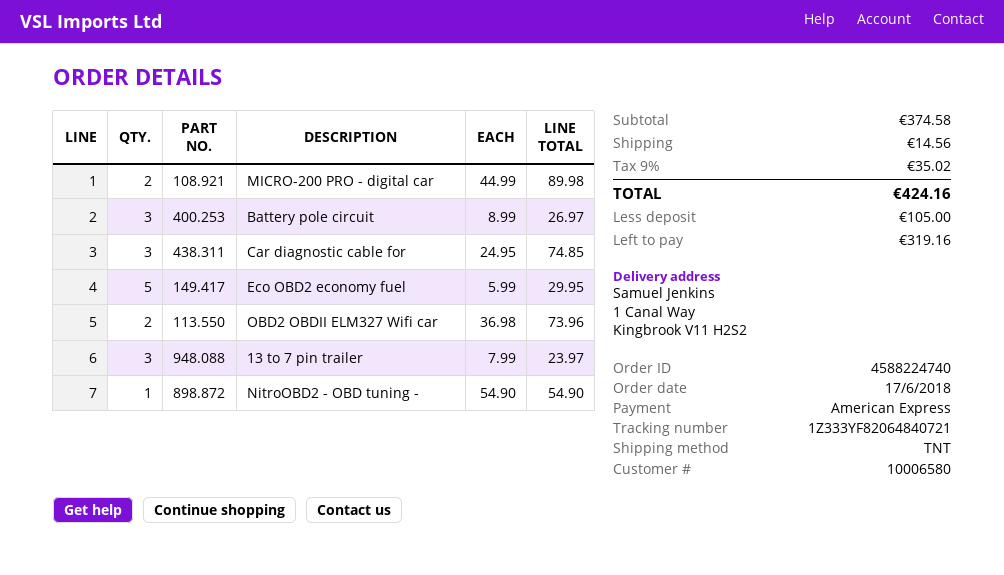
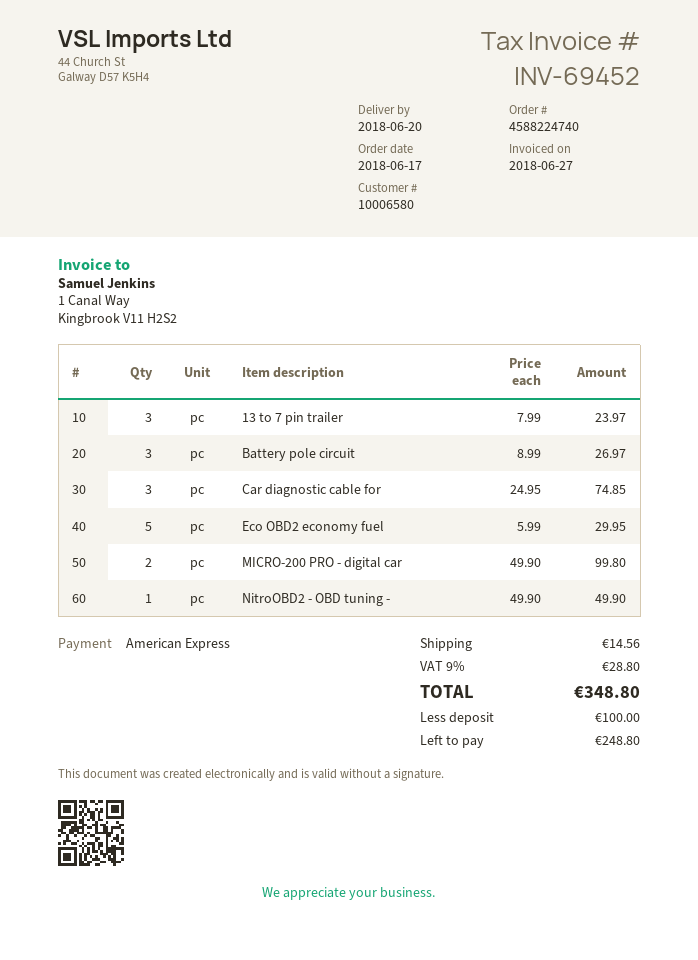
MICRO-200 PRO - digital car: 2 x 44.99 = 89.98 -> 2 x 49.90 = 99.80
OBD2 OBDII ELM327 Wifi car: 2 x 36.98 = 73.96 -> none
NitroOBD2 - OBD tuning -: 1 x 54.90 = 54.90 -> 1 x 49.90 = 49.90
tax: 9% = 35.02 -> 9% = 28.80
total: 424.16 -> 348.80
deposit: 105.00 -> 100.00
balance: 319.16 -> 248.80

